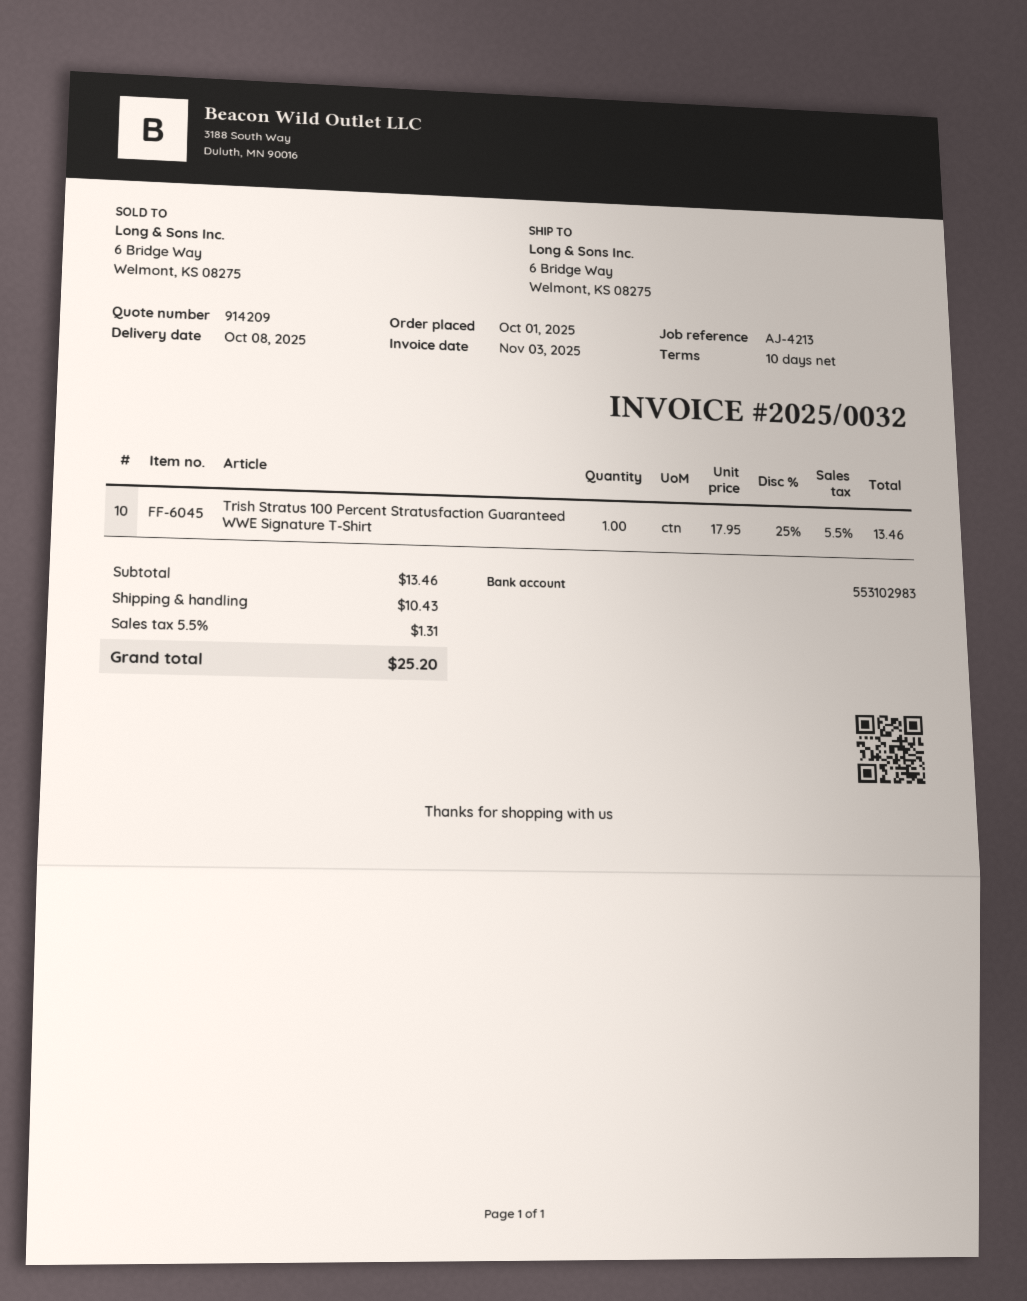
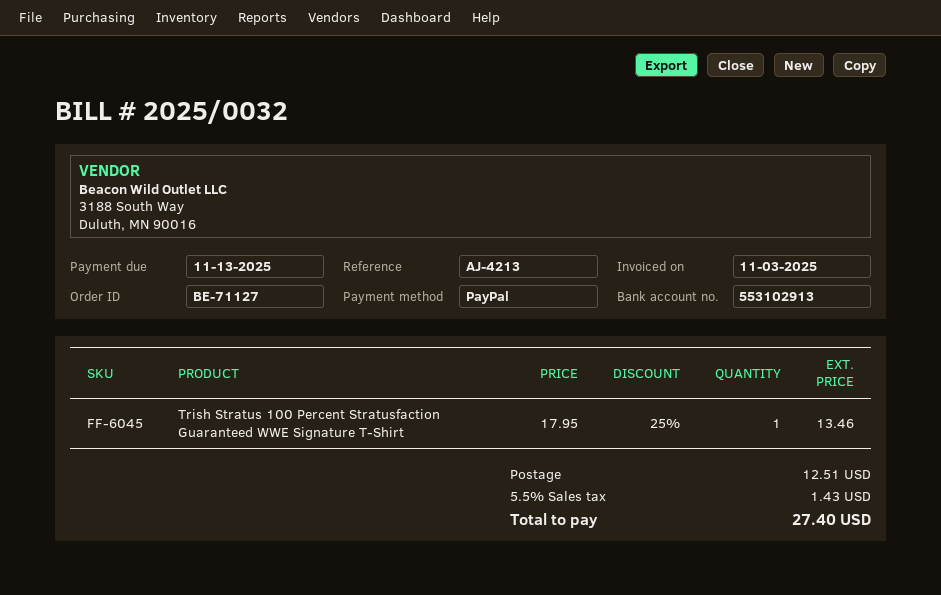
bank account: 553102983 -> 553102913
shipping: 10.43 -> 12.51
tax: 5.5% = 1.31 -> 5.5% = 1.43
total: 25.20 -> 27.40

